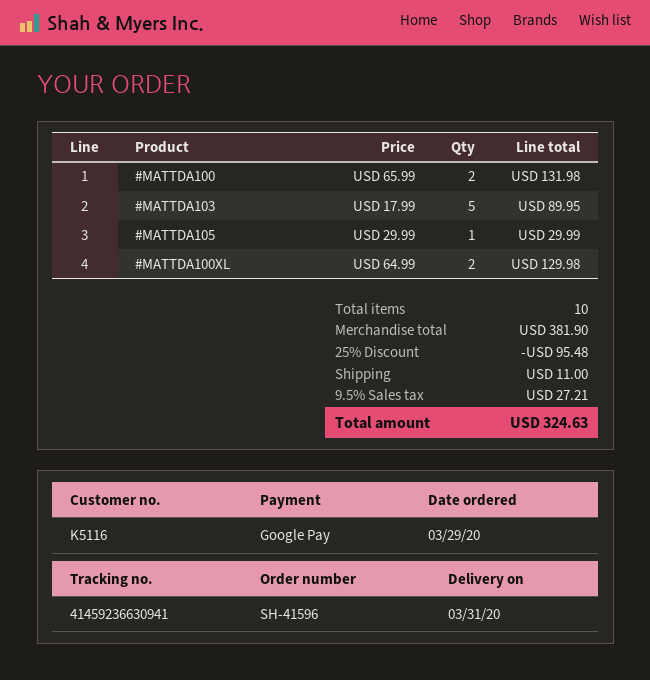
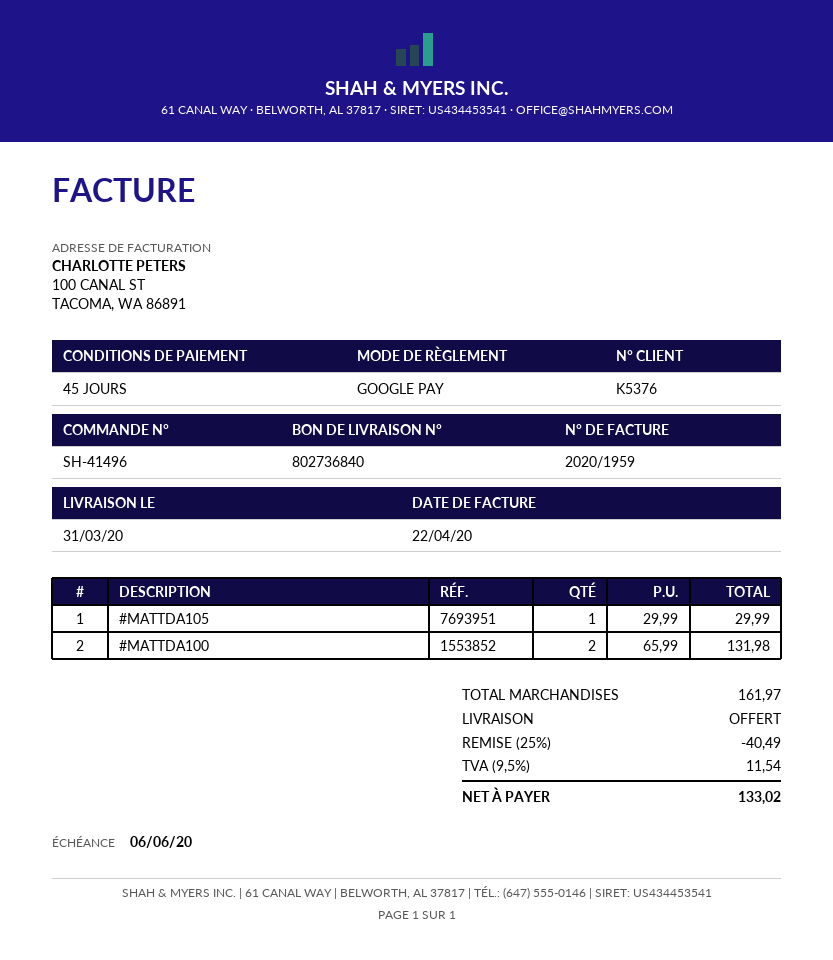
order number: SH-41596 -> SH-41496
customer number: K5116 -> K5376
#MATTDA103: 5 x 17.99 = 89.95 -> none
#MATTDA100XL: 2 x 64.99 = 129.98 -> none
subtotal: 381.90 -> 161.97
discount: 25% = 95.48 -> 25% = 40.49
shipping: 11.00 -> 0.00
tax: 9.5% = 27.21 -> 9.5% = 11.54
total: 324.63 -> 133.02

